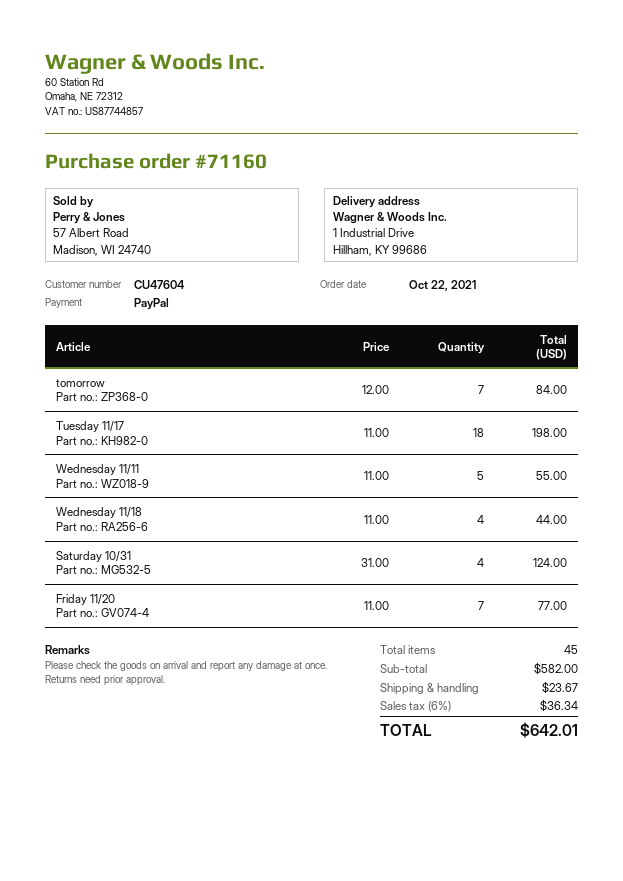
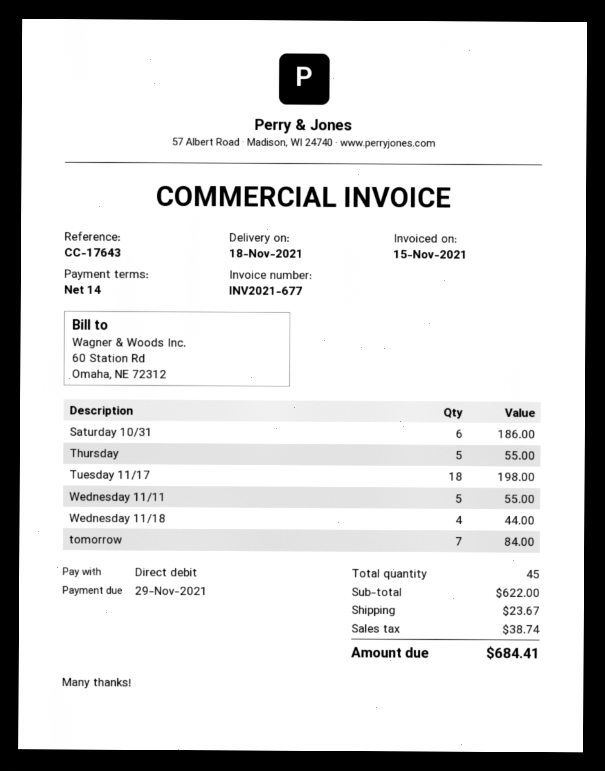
payment method: PayPal -> direct debit
Saturday 10/31: 4 for 124.00 -> 6 for 186.00
Friday 11/20: 7 for 77.00 -> none
Thursday: none -> 5 for 55.00
subtotal: 582.00 -> 622.00
tax: 36.34 -> 38.74
total: 642.01 -> 684.41

